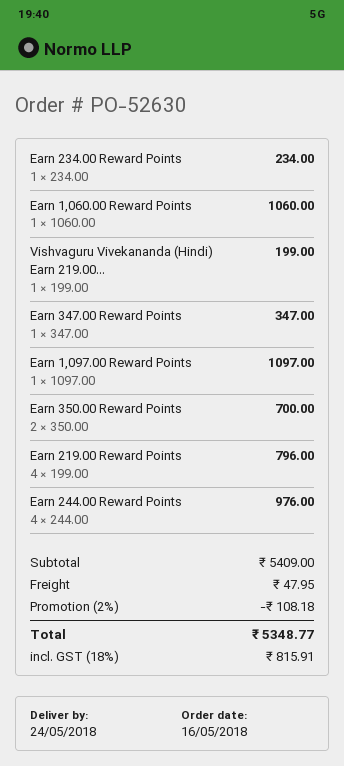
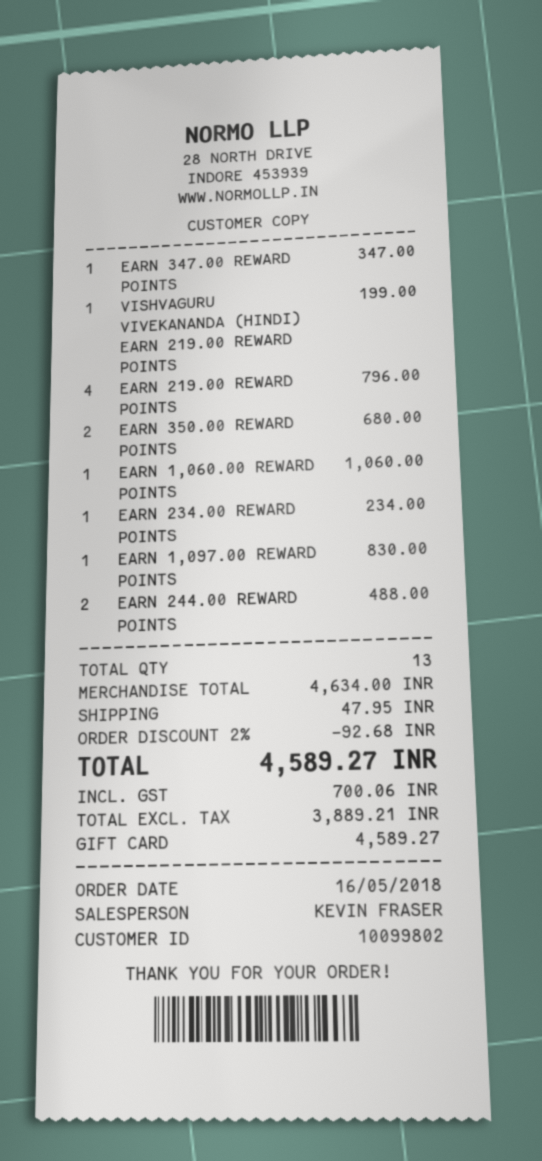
Earn 1,097.00 Reward Points: 1 for 1097.00 -> 1 for 830.00
Earn 350.00 Reward Points: 2 for 700.00 -> 2 for 680.00
Earn 244.00 Reward Points: 4 for 976.00 -> 2 for 488.00
subtotal: 5409.00 -> 4634.00
discount: 2% = 108.18 -> 2% = 92.68
tax: 815.91 -> 700.06
total: 5348.77 -> 4589.27

